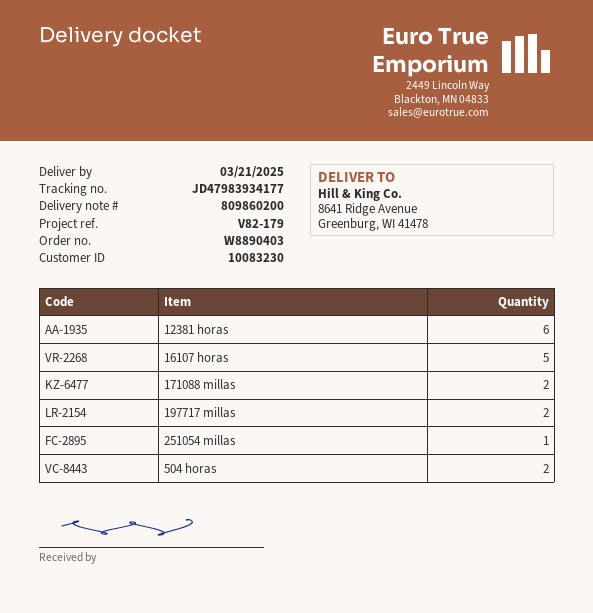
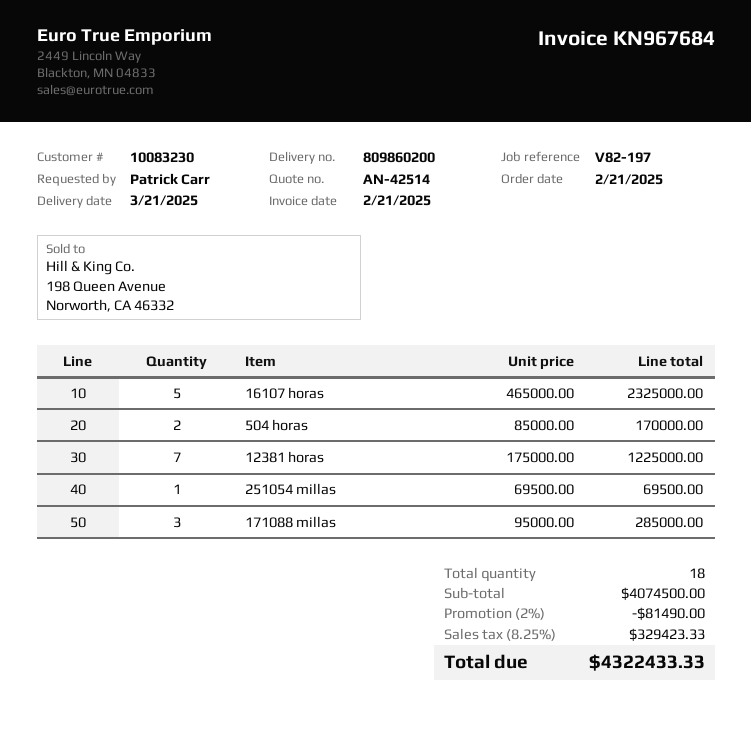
reference: V82-179 -> V82-197
12381 horas: 6 -> 7
171088 millas: 2 -> 3
197717 millas: 2 -> none

